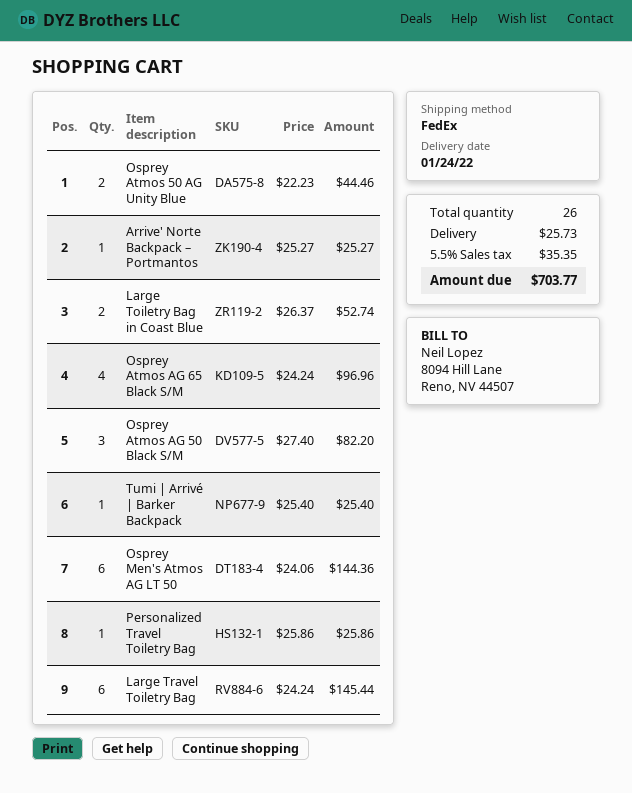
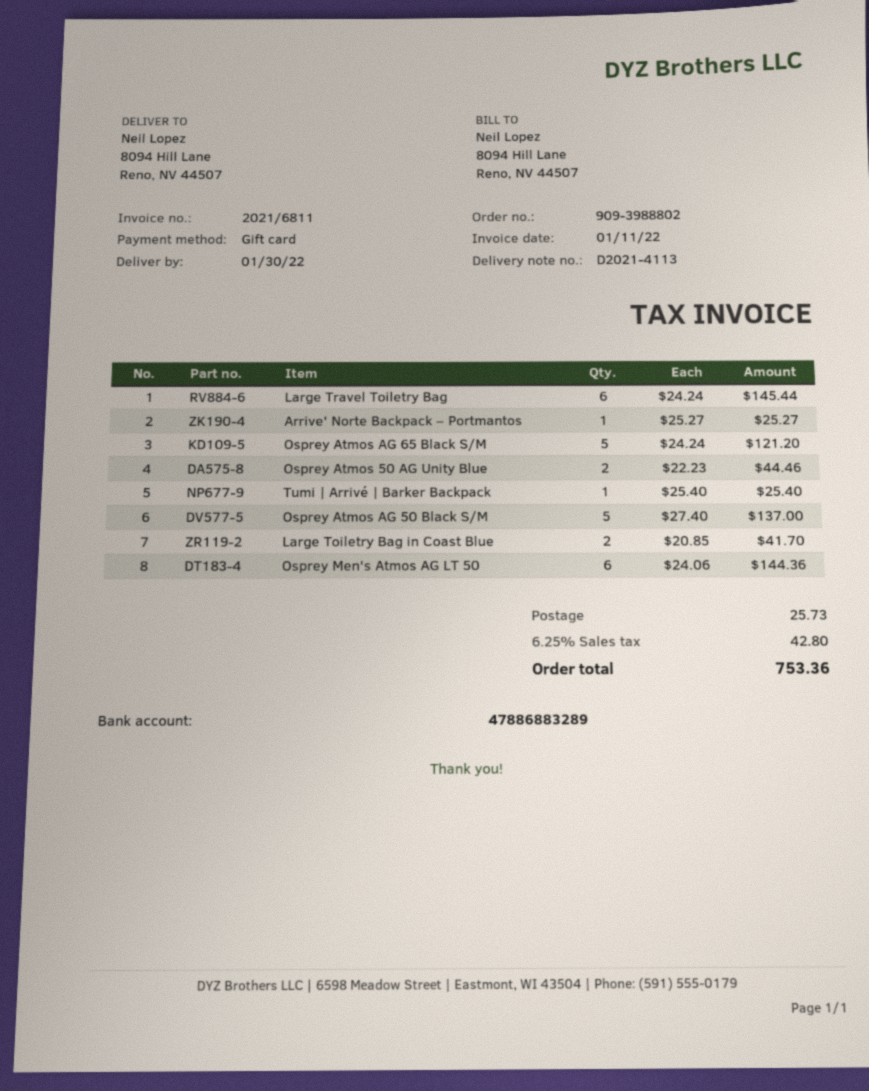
delivery date: 2022-01-24 -> 2022-01-30
Large Toiletry Bag in Coast Blue: 2 x 26.37 = 52.74 -> 2 x 20.85 = 41.70
Osprey Atmos AG 65 Black S/M: 4 x 24.24 = 96.96 -> 5 x 24.24 = 121.20
Osprey Atmos AG 50 Black S/M: 3 x 27.40 = 82.20 -> 5 x 27.40 = 137.00
Personalized Travel Toiletry Bag: 1 x 25.86 = 25.86 -> none
tax: 5.5% = 35.35 -> 6.25% = 42.80
total: 703.77 -> 753.36

